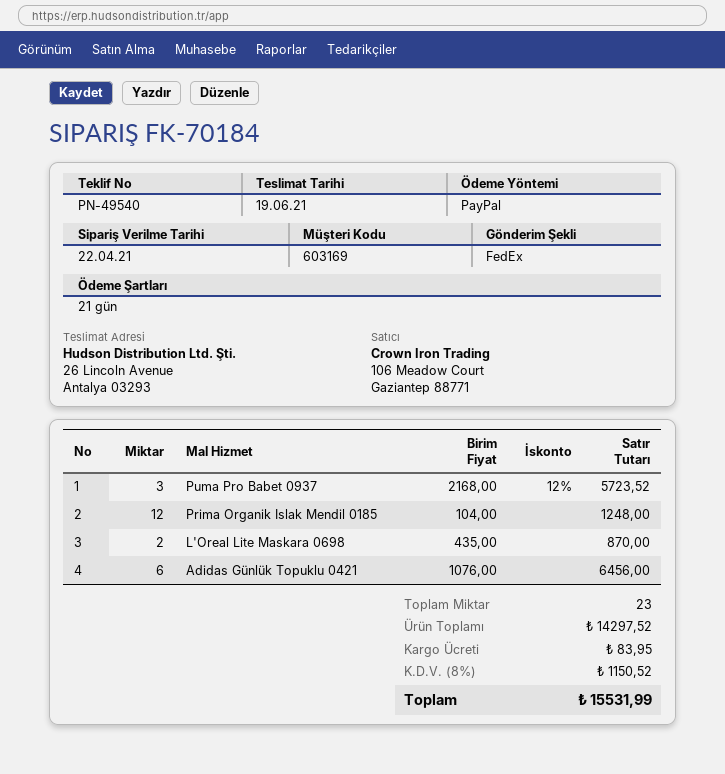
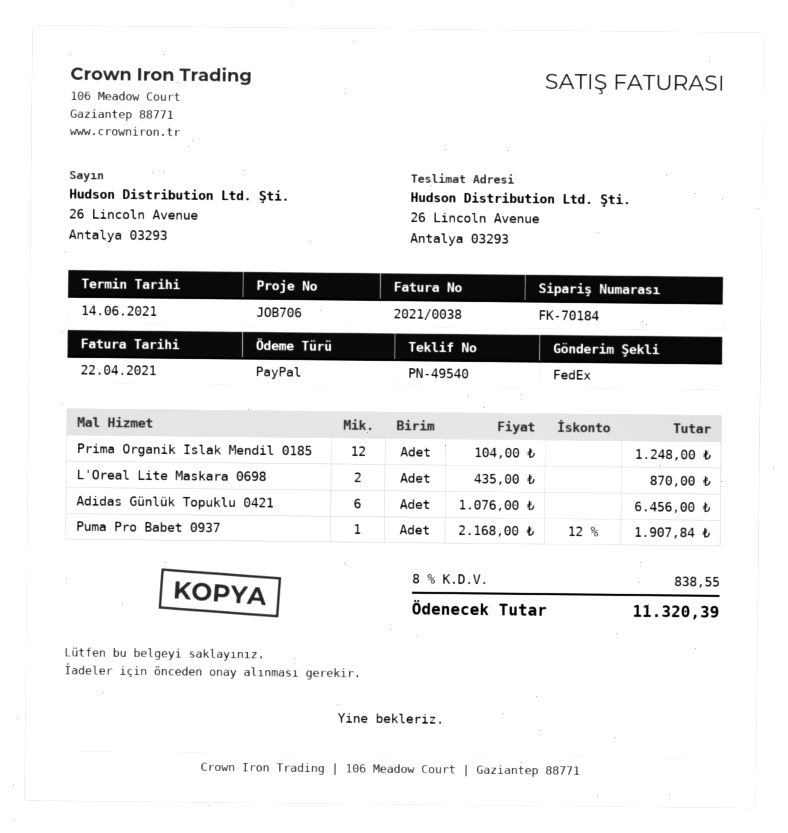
delivery date: 2021-06-19 -> 2021-06-14
Puma Pro Babet 0937: 3 x 2168.00 - 12% = 5723.52 -> 1 x 2168.00 - 12% = 1907.84
shipping: 83.95 -> none
tax: 8% = 1150.52 -> 8% = 838.55
total: 15531.99 -> 11320.39

